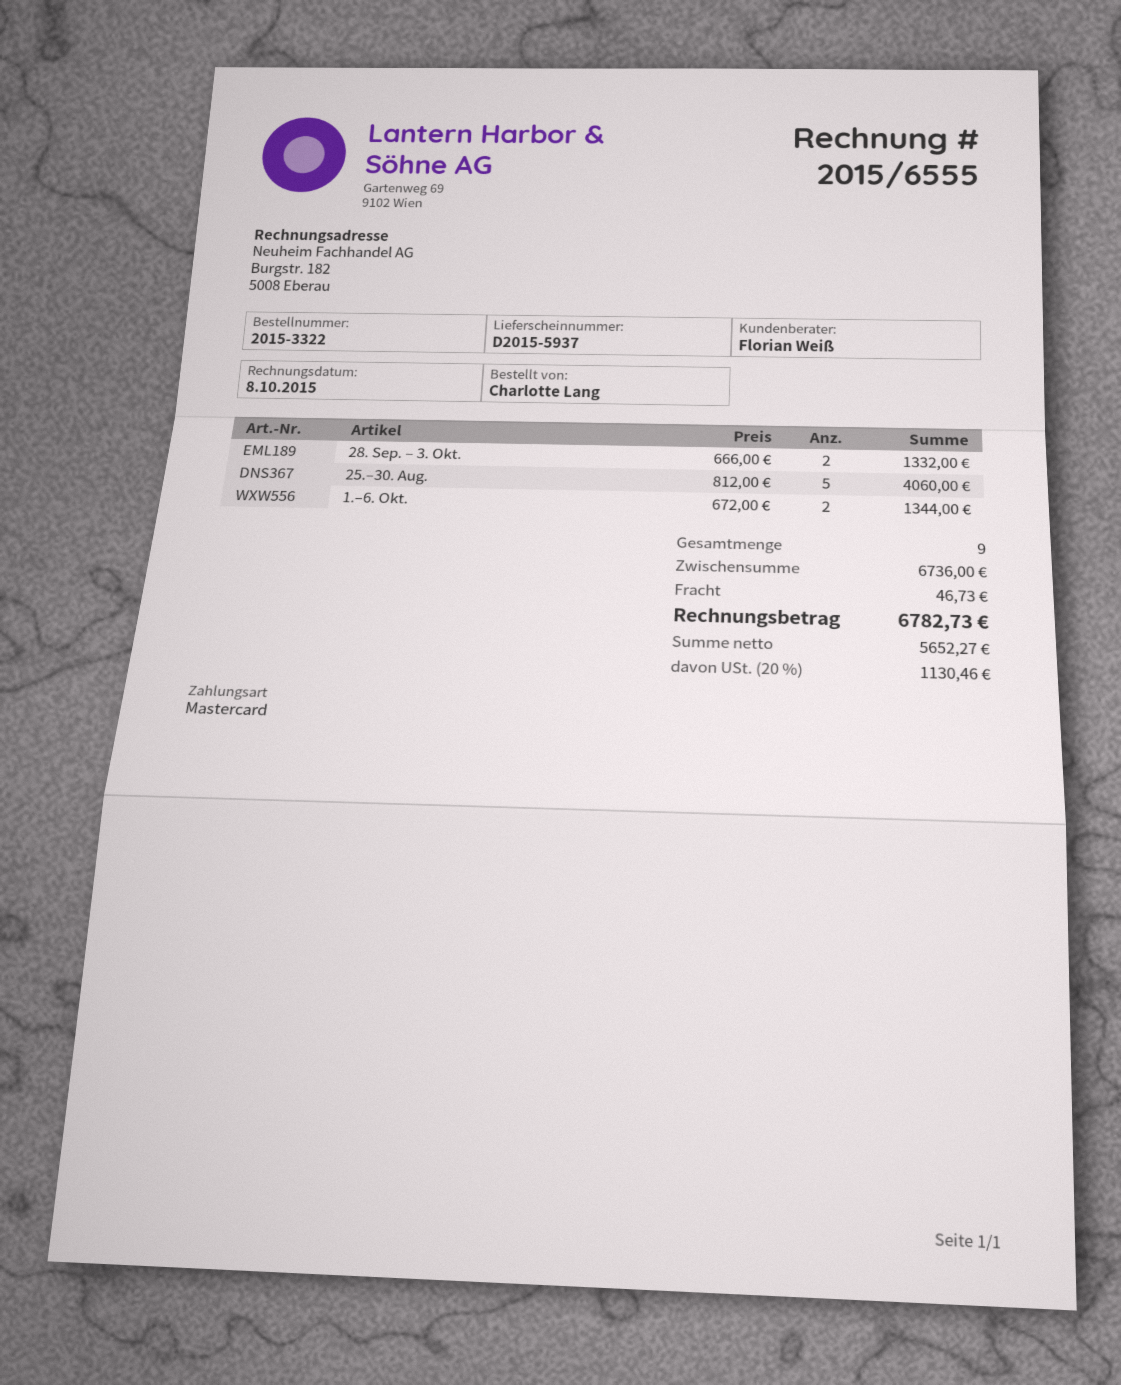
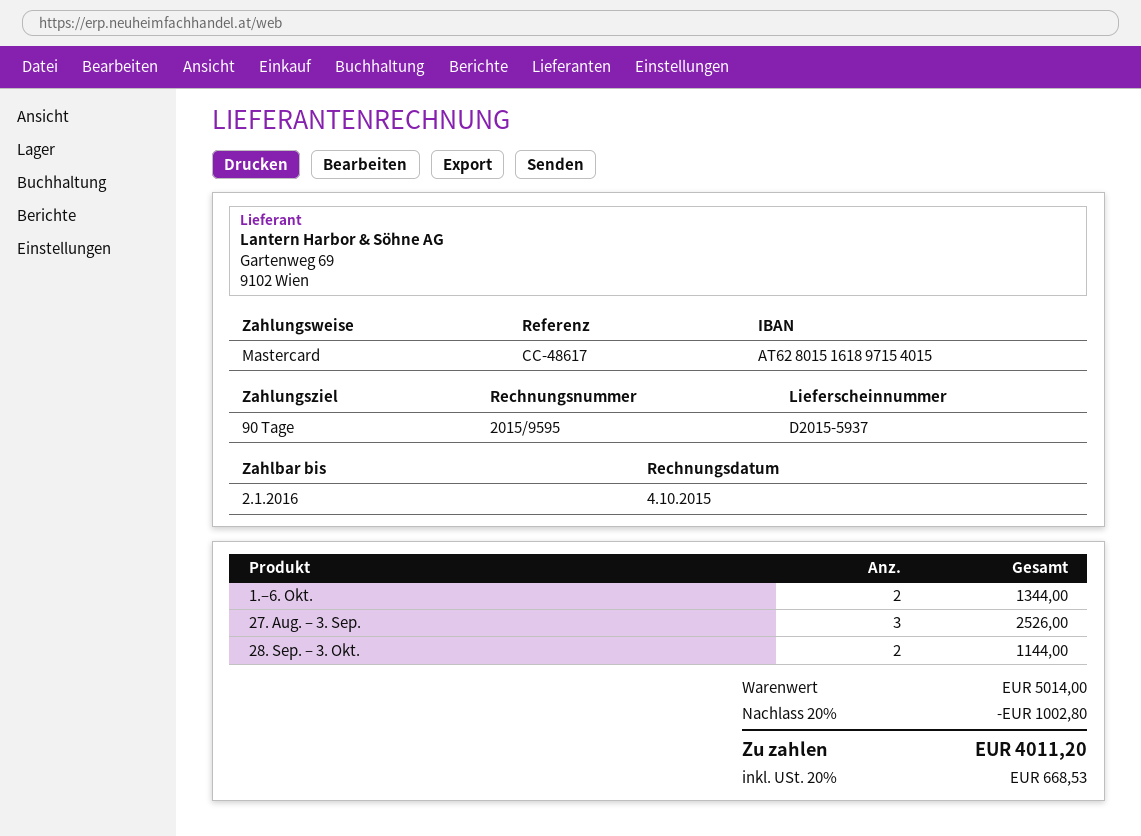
invoice number: 2015/6555 -> 2015/9595
invoice date: 2015-10-08 -> 2015-10-04
28. Sep. – 3. Okt.: 2 for 1332.00 -> 2 for 1144.00
25.–30. Aug.: 5 for 4060.00 -> none
27. Aug. – 3. Sep.: none -> 3 for 2526.00
subtotal: 6736.00 -> 5014.00
discount: none -> 20% = 1002.80
shipping: 46.73 -> none
tax: 20% = 1130.46 -> 20% = 668.53
total: 6782.73 -> 4011.20

